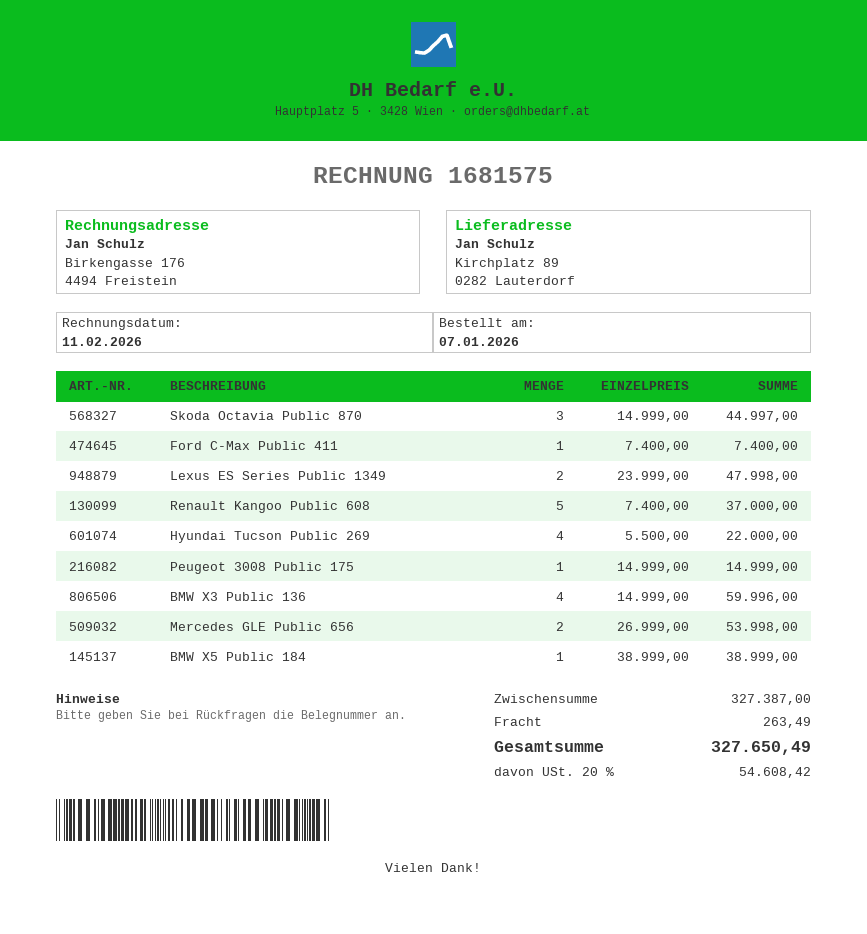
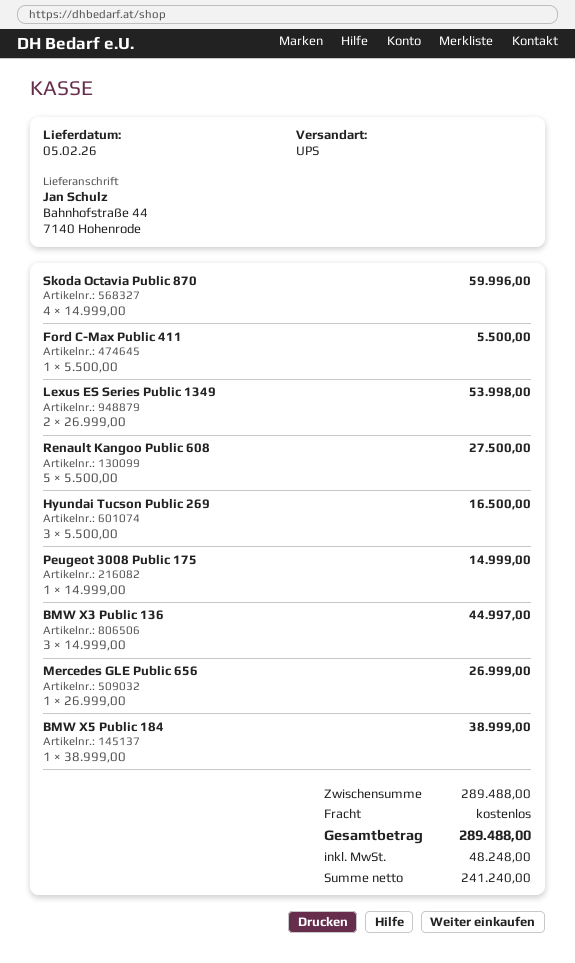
ship to: Kirchplatz 89, 0282 Lauterdorf -> Bahnhofstraße 44, 7140 Hohenrode
Skoda Octavia Public 870: 3 x 14999.00 = 44997.00 -> 4 x 14999.00 = 59996.00
Ford C-Max Public 411: 1 x 7400.00 = 7400.00 -> 1 x 5500.00 = 5500.00
Lexus ES Series Public 1349: 2 x 23999.00 = 47998.00 -> 2 x 26999.00 = 53998.00
Renault Kangoo Public 608: 5 x 7400.00 = 37000.00 -> 5 x 5500.00 = 27500.00
Hyundai Tucson Public 269: 4 x 5500.00 = 22000.00 -> 3 x 5500.00 = 16500.00
BMW X3 Public 136: 4 x 14999.00 = 59996.00 -> 3 x 14999.00 = 44997.00
Mercedes GLE Public 656: 2 x 26999.00 = 53998.00 -> 1 x 26999.00 = 26999.00
subtotal: 327387.00 -> 289488.00
shipping: 263.49 -> 0.00
tax: 54608.42 -> 48248.00
total: 327650.49 -> 289488.00

